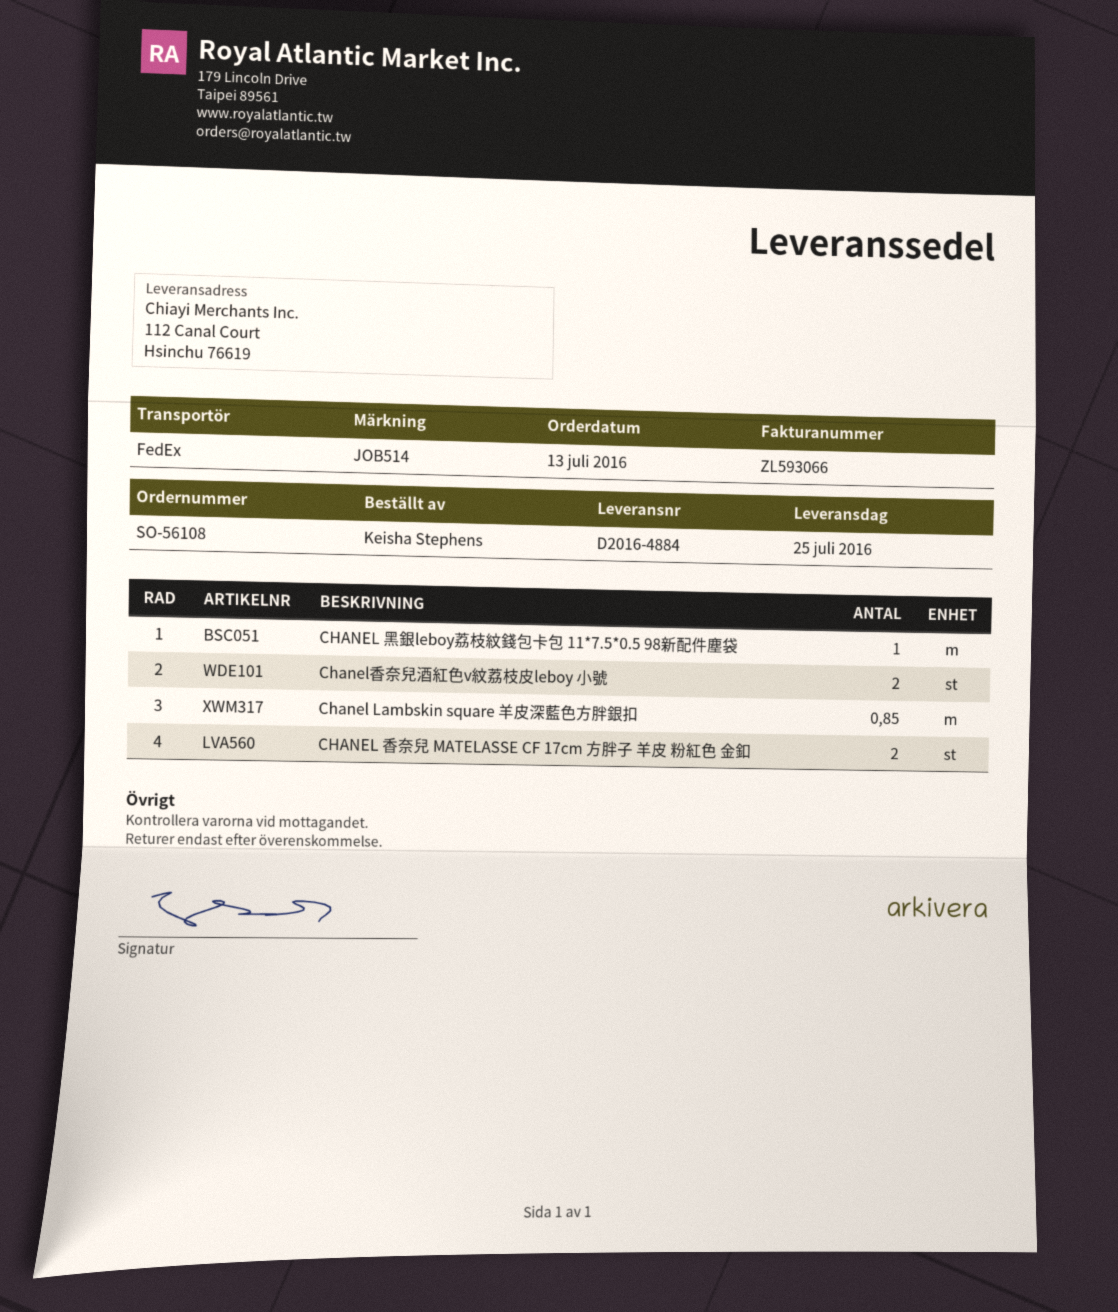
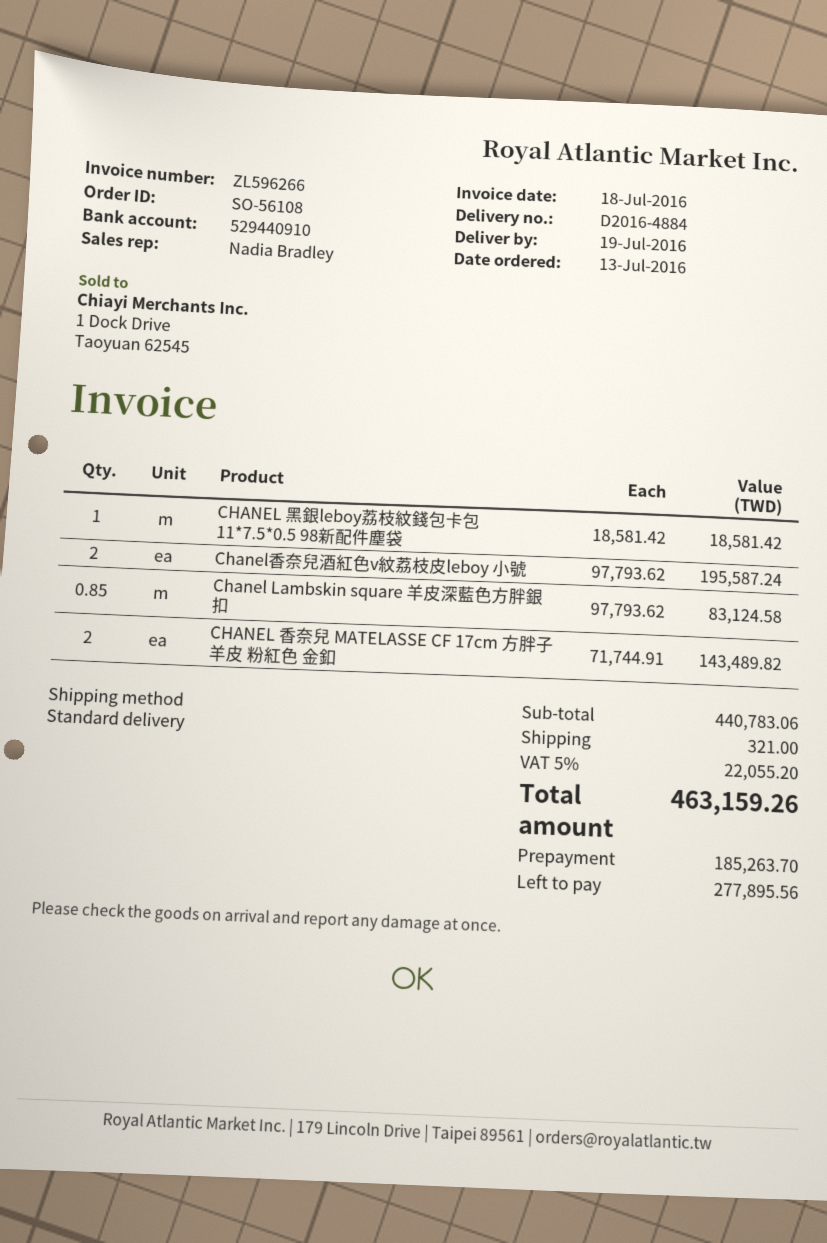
delivery date: 2016-07-25 -> 2016-07-19
invoice number: ZL593066 -> ZL596266
shipping method: FedEx -> standard

